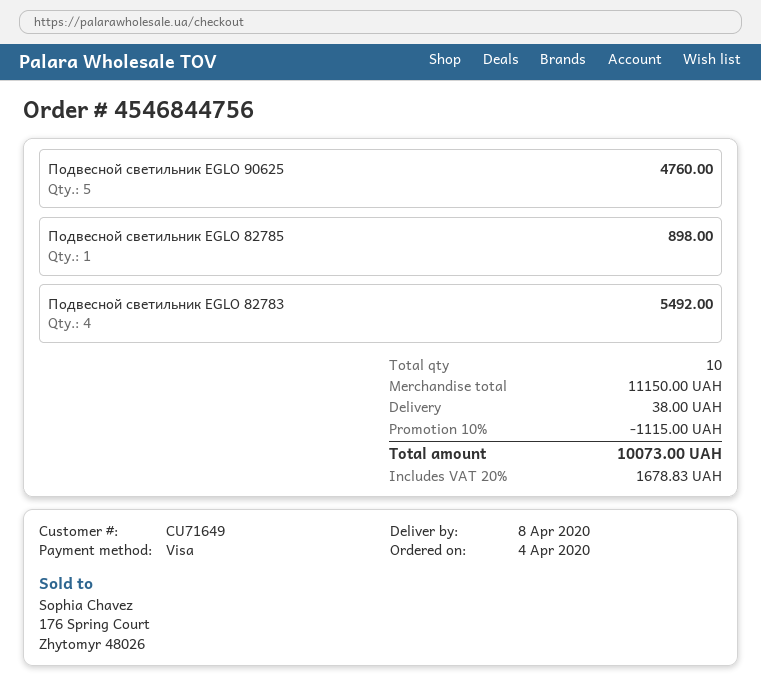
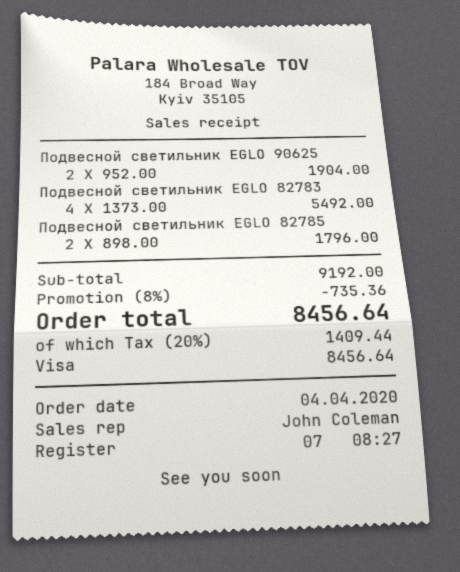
Подвесной светильник EGLO 90625: 5 for 4760.00 -> 2 for 1904.00
Подвесной светильник EGLO 82785: 1 for 898.00 -> 2 for 1796.00
subtotal: 11150.00 -> 9192.00
discount: 10% = 1115.00 -> 8% = 735.36
shipping: 38.00 -> none
tax: 20% = 1678.83 -> 20% = 1409.44
total: 10073.00 -> 8456.64

